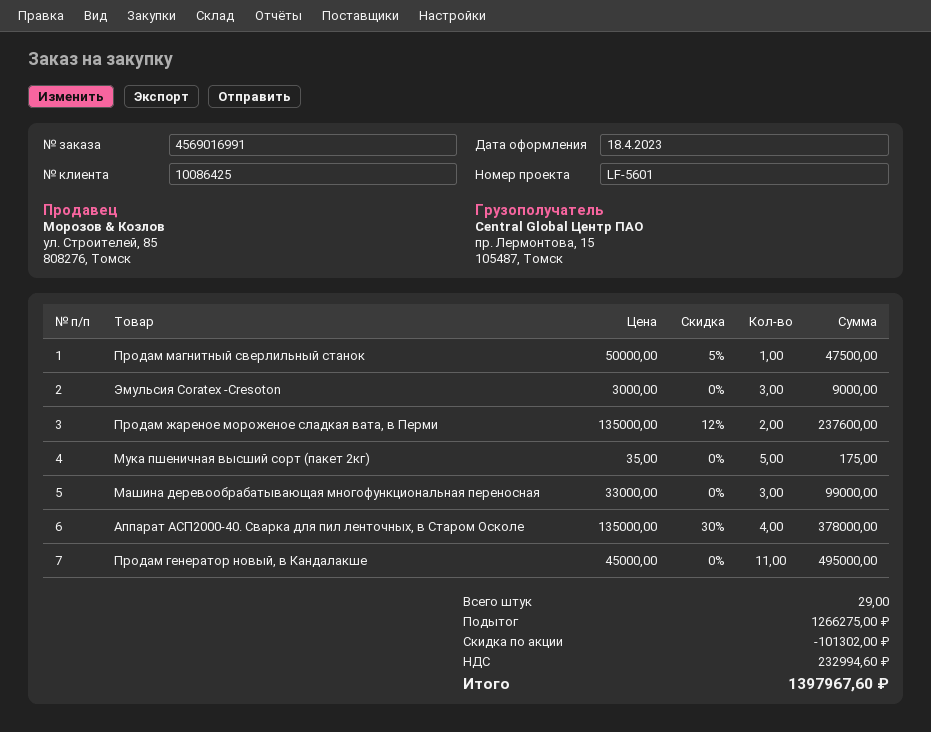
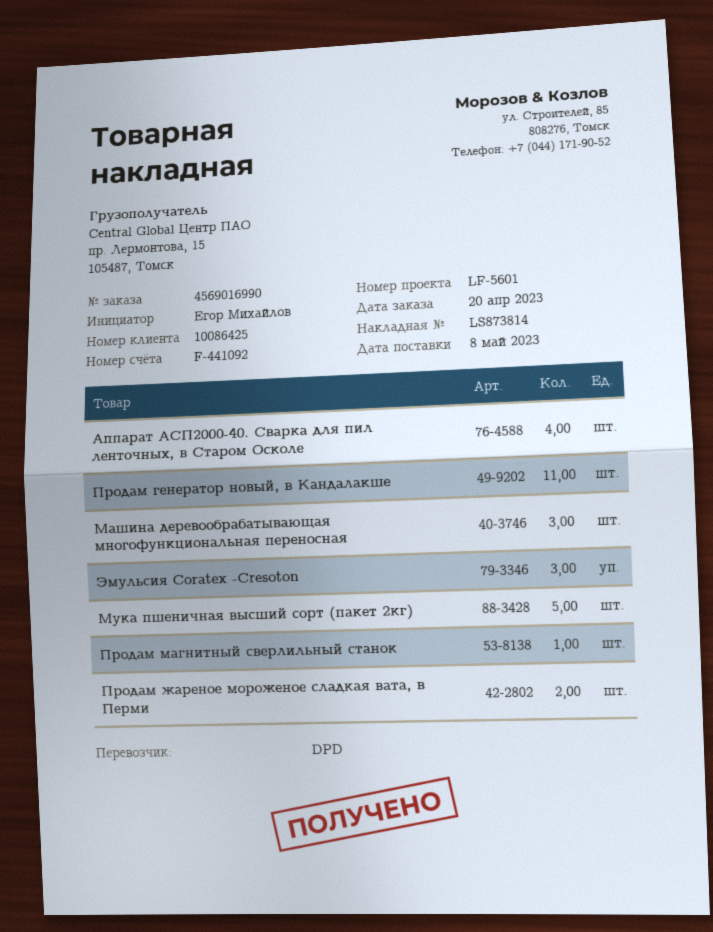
order number: 4569016991 -> 4569016990
order date: 2023-04-18 -> 2023-04-20

